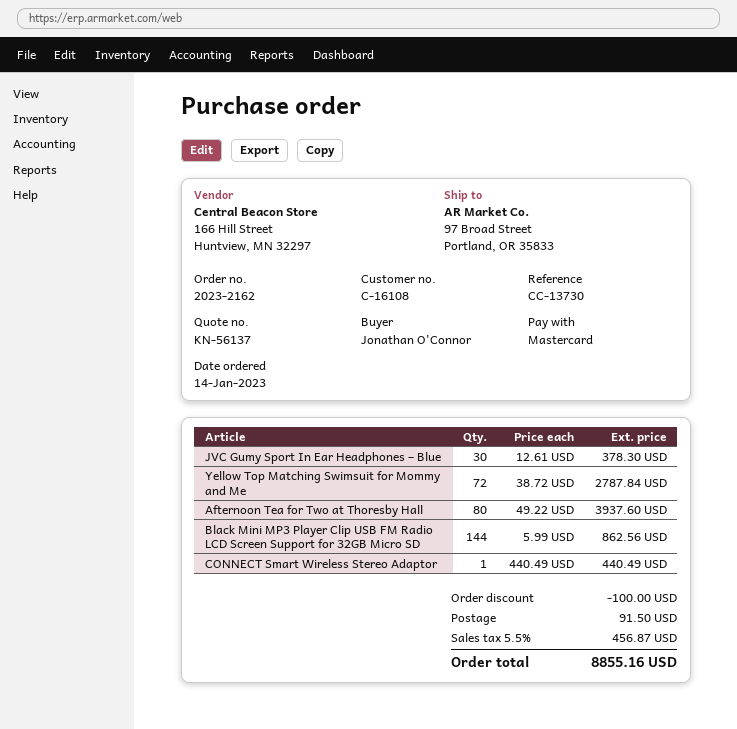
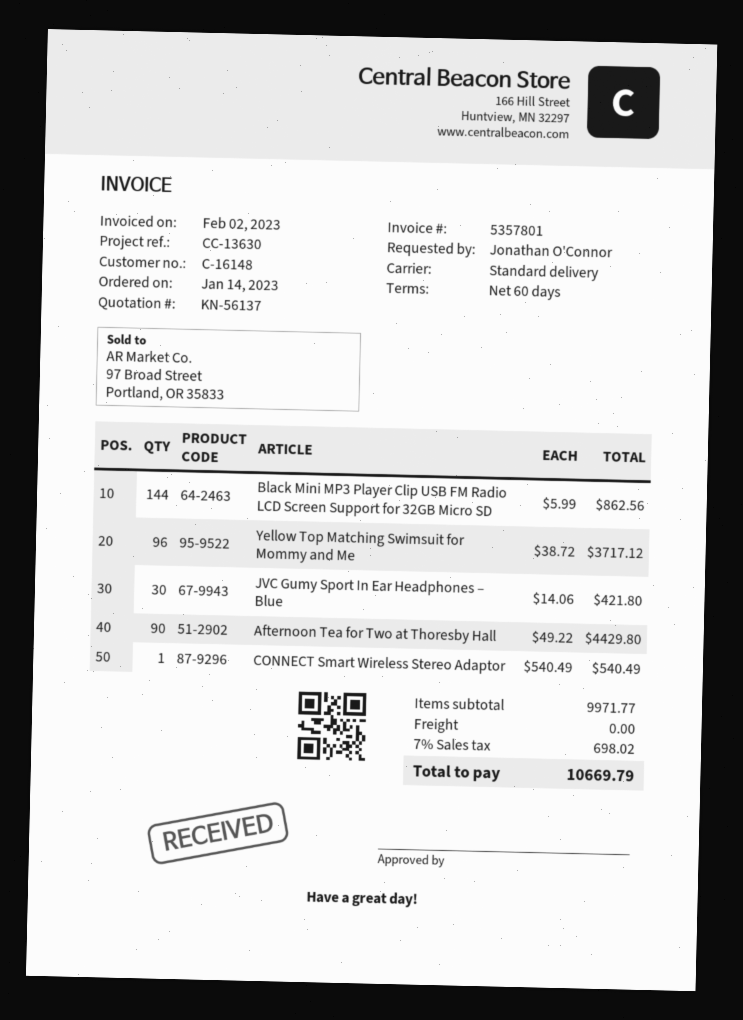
customer number: C-16108 -> C-16148
reference: CC-13730 -> CC-13630
JVC Gumy Sport In Ear Headphones – Blue: 30 x 12.61 = 378.30 -> 30 x 14.06 = 421.80
Yellow Top Matching Swimsuit for Mommy and Me: 72 x 38.72 = 2787.84 -> 96 x 38.72 = 3717.12
Afternoon Tea for Two at Thoresby Hall: 80 x 49.22 = 3937.60 -> 90 x 49.22 = 4429.80
CONNECT Smart Wireless Stereo Adaptor: 1 x 440.49 = 440.49 -> 1 x 540.49 = 540.49
discount: 100.00 -> none
shipping: 91.50 -> 0.00
tax: 5.5% = 456.87 -> 7% = 698.02
total: 8855.16 -> 10669.79

